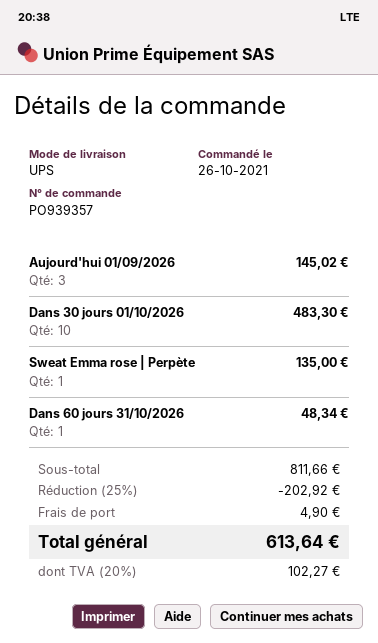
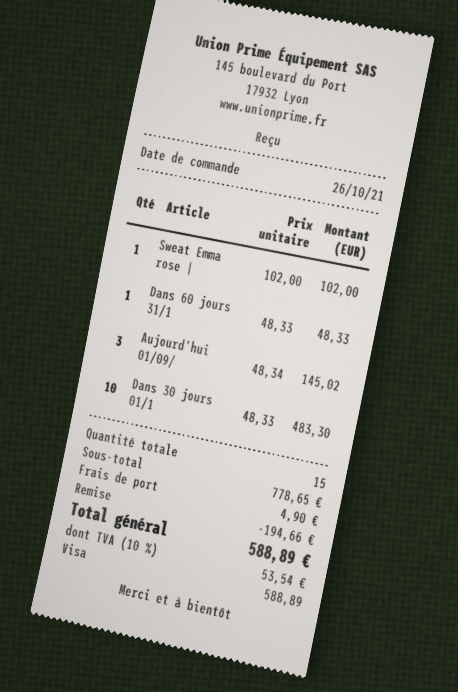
Sweat Emma rose | Perpète: 1 for 135.00 -> 1 for 102.00
Dans 60 jours 31/10/2026: 1 for 48.34 -> 1 for 48.33
subtotal: 811.66 -> 778.65
discount: 202.92 -> 194.66
tax: 20% = 102.27 -> 10% = 53.54
total: 613.64 -> 588.89

